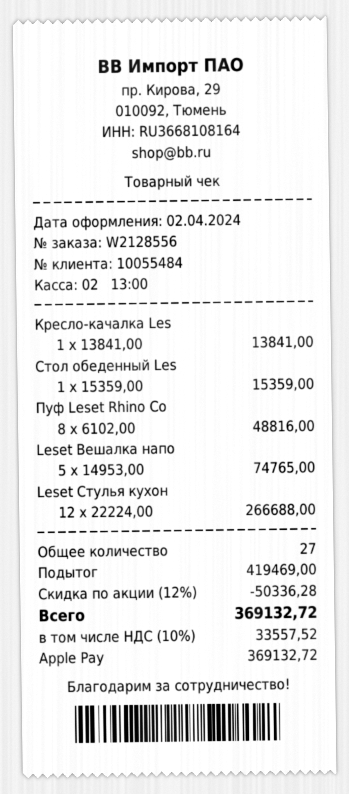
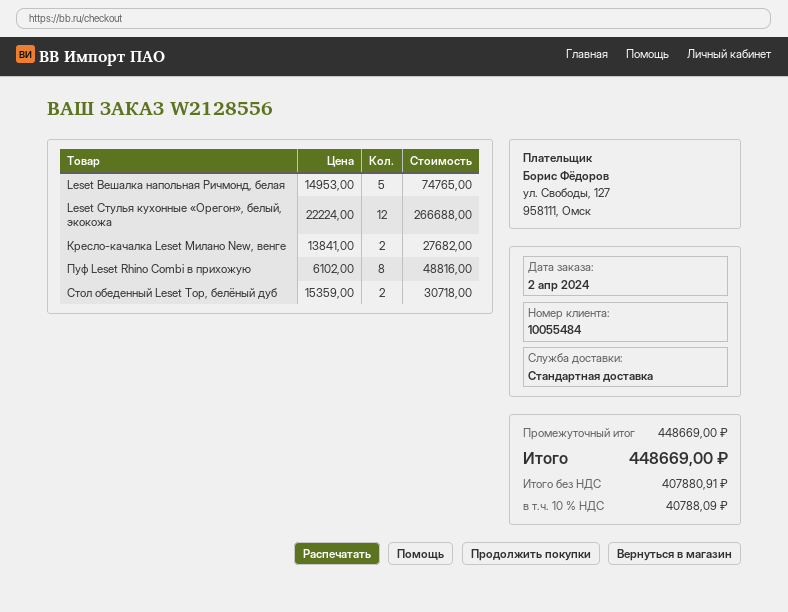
Кресло-качалка Les: 1 x 13841.00 = 13841.00 -> 2 x 13841.00 = 27682.00
Стол обеденный Les: 1 x 15359.00 = 15359.00 -> 2 x 15359.00 = 30718.00
subtotal: 419469.00 -> 448669.00
discount: 12% = 50336.28 -> none
tax: 10% = 33557.52 -> 10% = 40788.09
total: 369132.72 -> 448669.00

